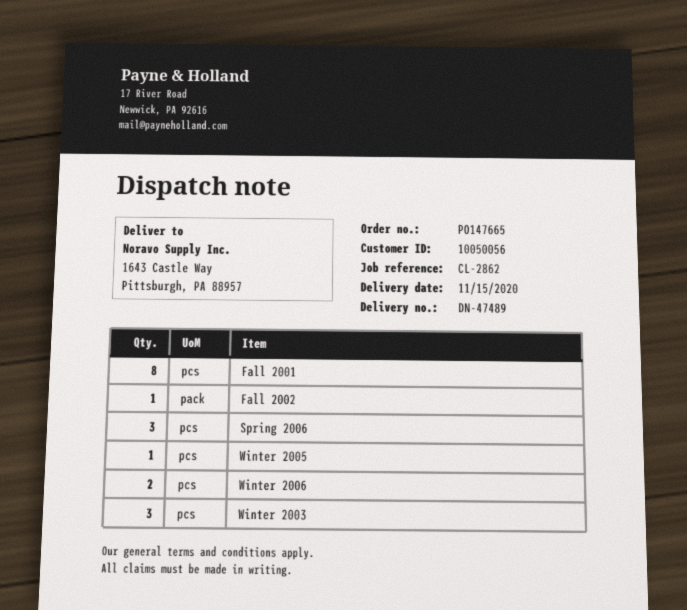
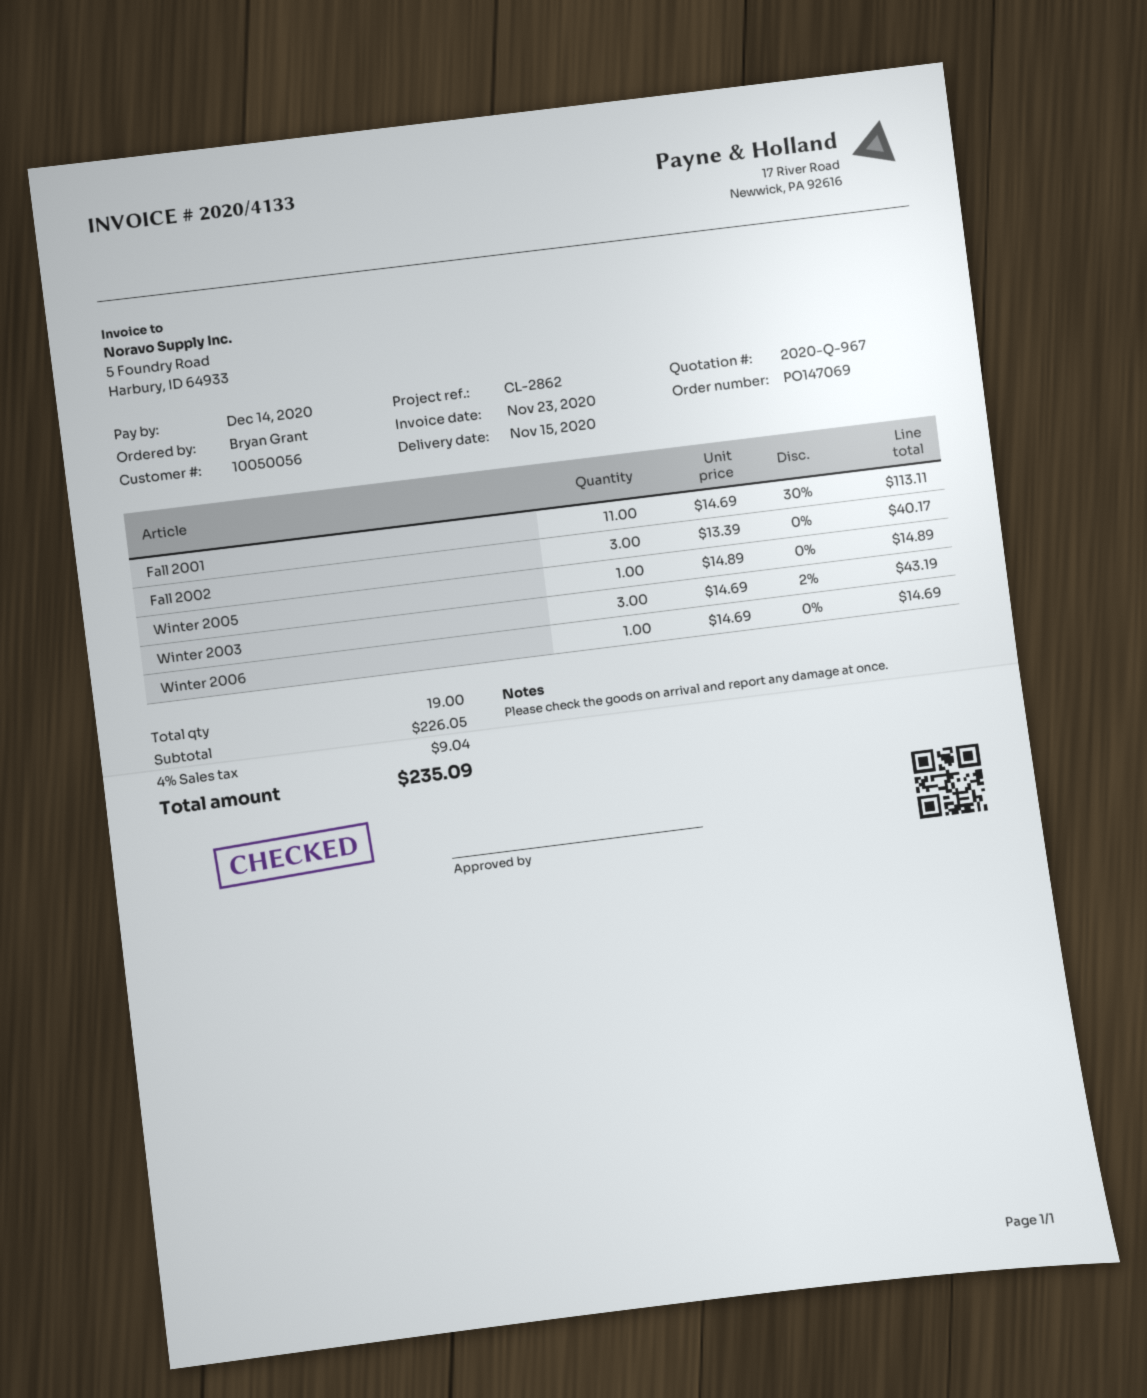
order number: PO147665 -> PO147069
Fall 2001: 8 -> 11
Fall 2002: 1 -> 3
Spring 2006: 3 -> none
Winter 2006: 2 -> 1

